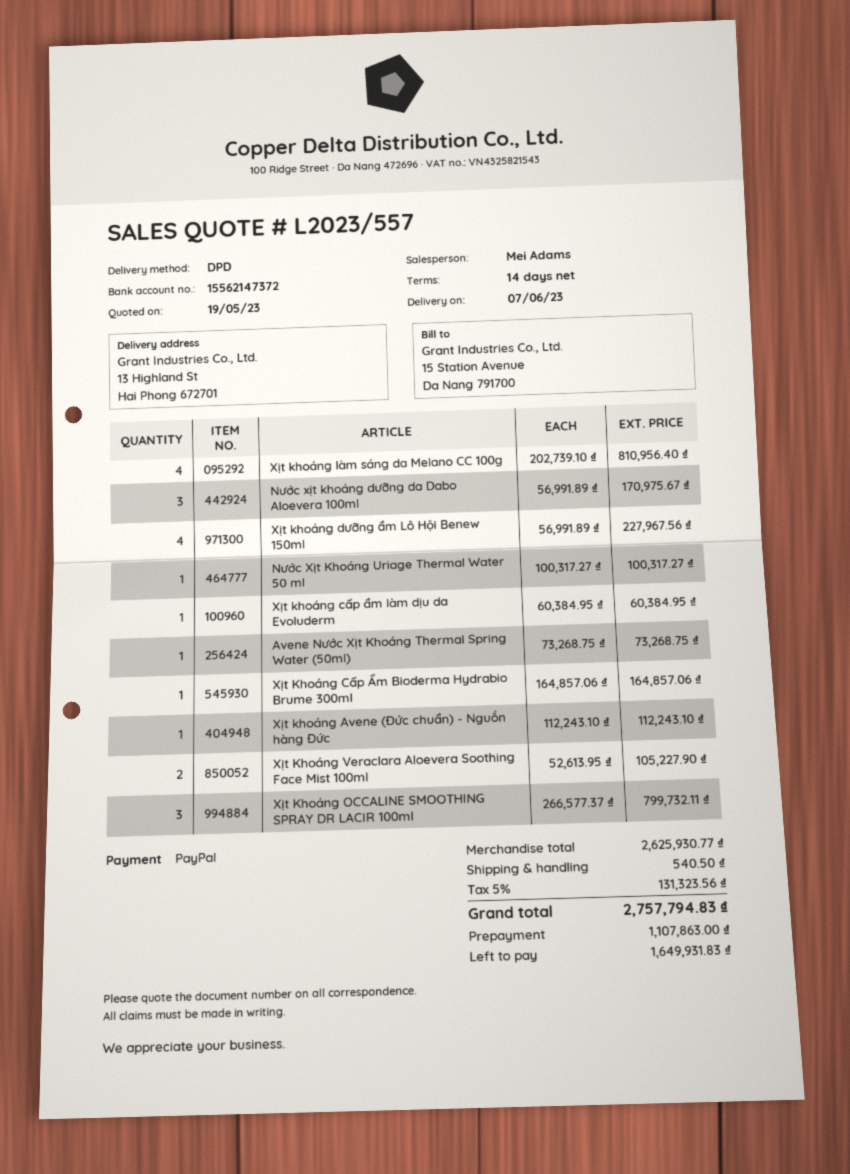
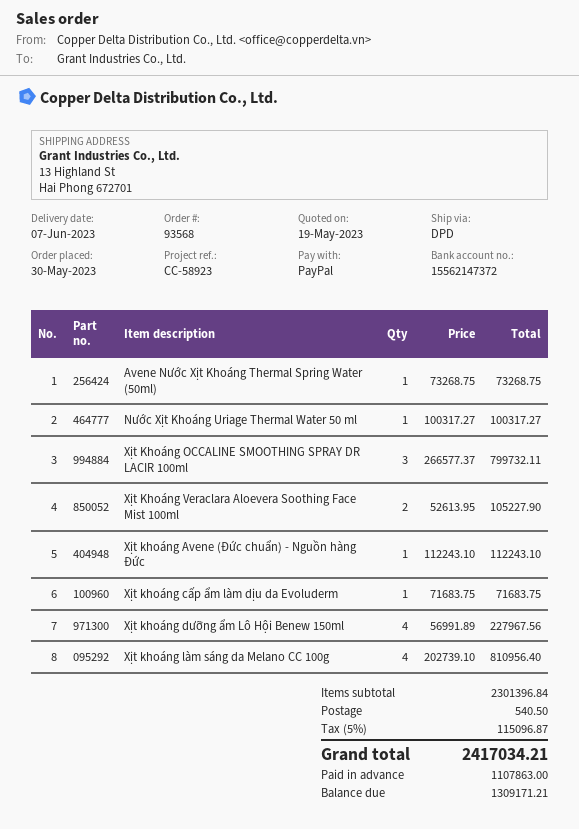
Nước xịt khoáng dưỡng da Dabo Aloevera 100ml: 3 x 56991.89 = 170975.67 -> none
Xịt khoáng cấp ẩm làm dịu da Evoluderm: 1 x 60384.95 = 60384.95 -> 1 x 71683.75 = 71683.75
Xịt Khoáng Cấp Ẩm Bioderma Hydrabio Brume 300ml: 1 x 164857.06 = 164857.06 -> none
subtotal: 2625930.77 -> 2301396.84
tax: 5% = 131323.56 -> 5% = 115096.87
total: 2757794.83 -> 2417034.21
balance: 1649931.83 -> 1309171.21

